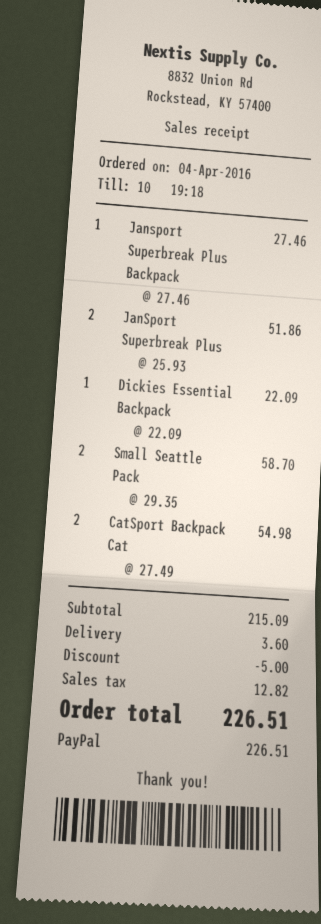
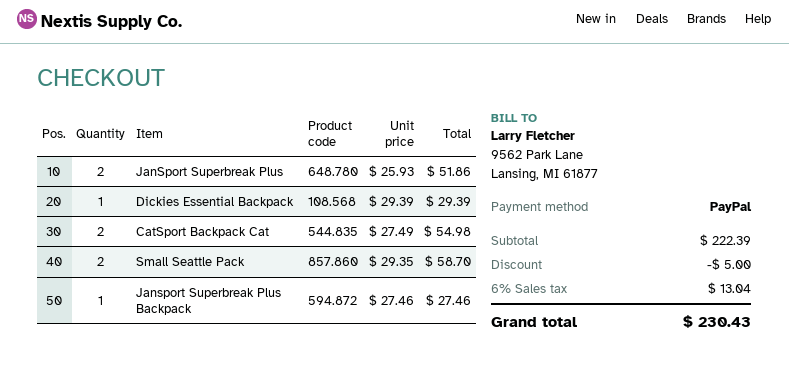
Dickies Essential Backpack: 1 x 22.09 = 22.09 -> 1 x 29.39 = 29.39
subtotal: 215.09 -> 222.39
shipping: 3.60 -> none
tax: 12.82 -> 13.04
total: 226.51 -> 230.43

